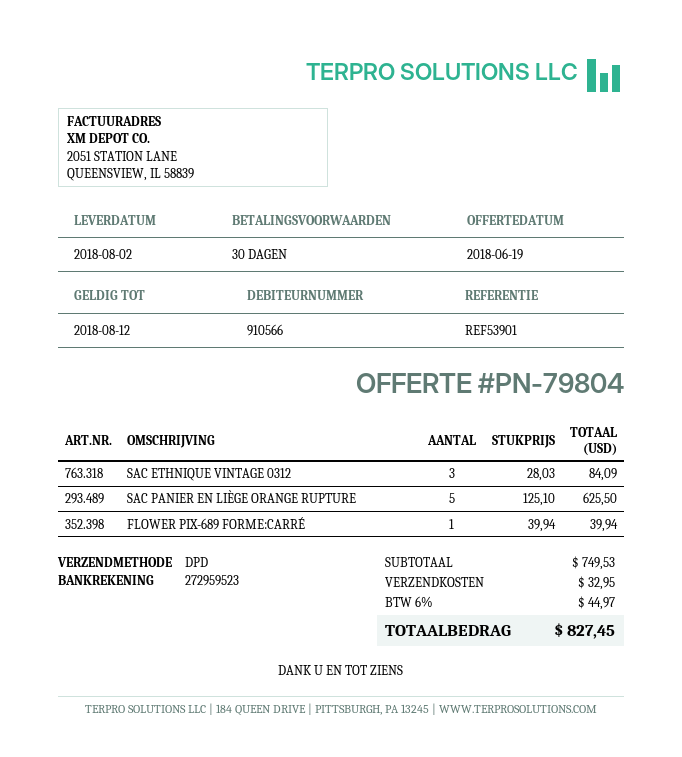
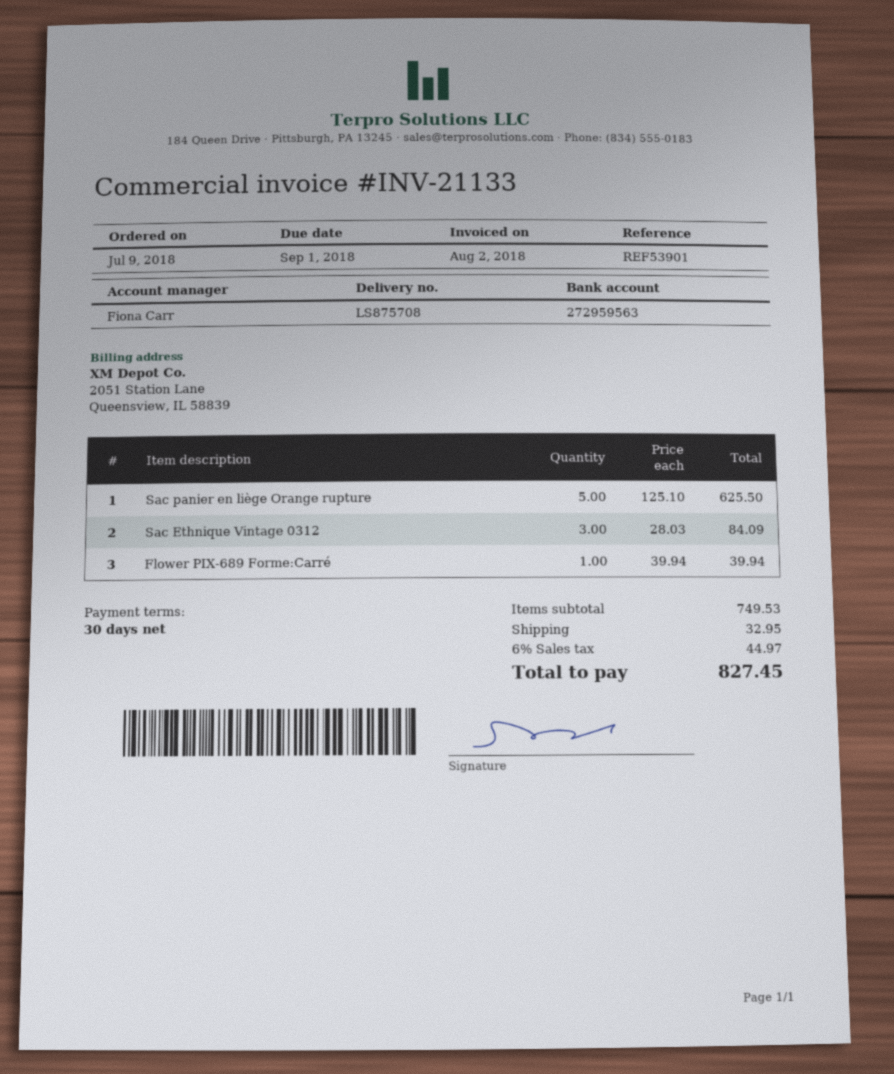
bank account: 272959523 -> 272959563

